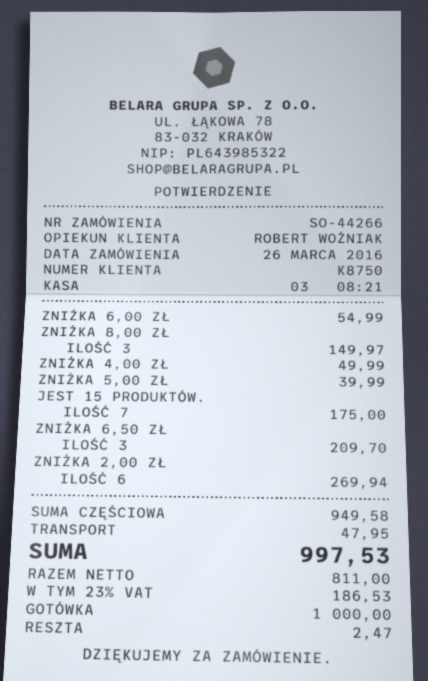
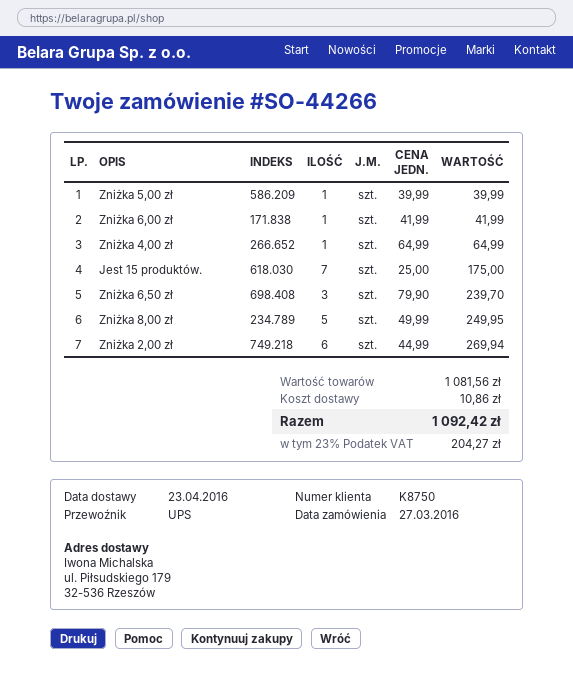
order date: 2016-03-26 -> 2016-03-27
ZNIŻKA 6,00 ZŁ: 1 for 54.99 -> 1 for 41.99
ZNIŻKA 8,00 ZŁ: 3 for 149.97 -> 5 for 249.95
ZNIŻKA 4,00 ZŁ: 1 for 49.99 -> 1 for 64.99
ZNIŻKA 6,50 ZŁ: 3 for 209.70 -> 3 for 239.70
subtotal: 949.58 -> 1081.56
shipping: 47.95 -> 10.86
tax: 23% = 186.53 -> 23% = 204.27
total: 997.53 -> 1092.42

